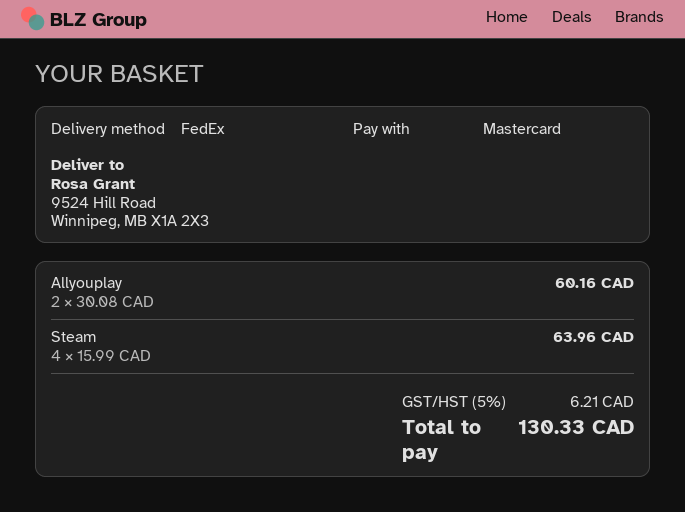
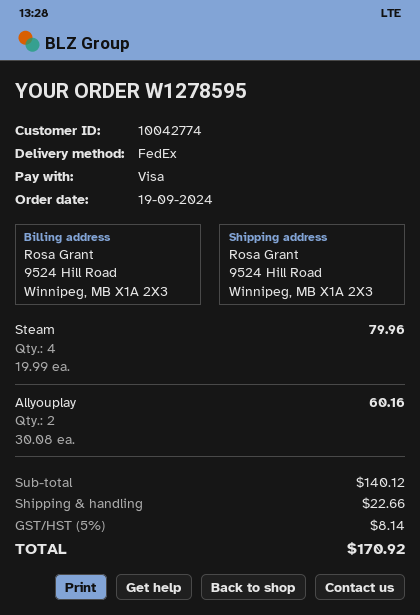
payment method: Mastercard -> Visa
Steam: 4 x 15.99 = 63.96 -> 4 x 19.99 = 79.96
shipping: none -> 22.66
tax: 5% = 6.21 -> 5% = 8.14
total: 130.33 -> 170.92

